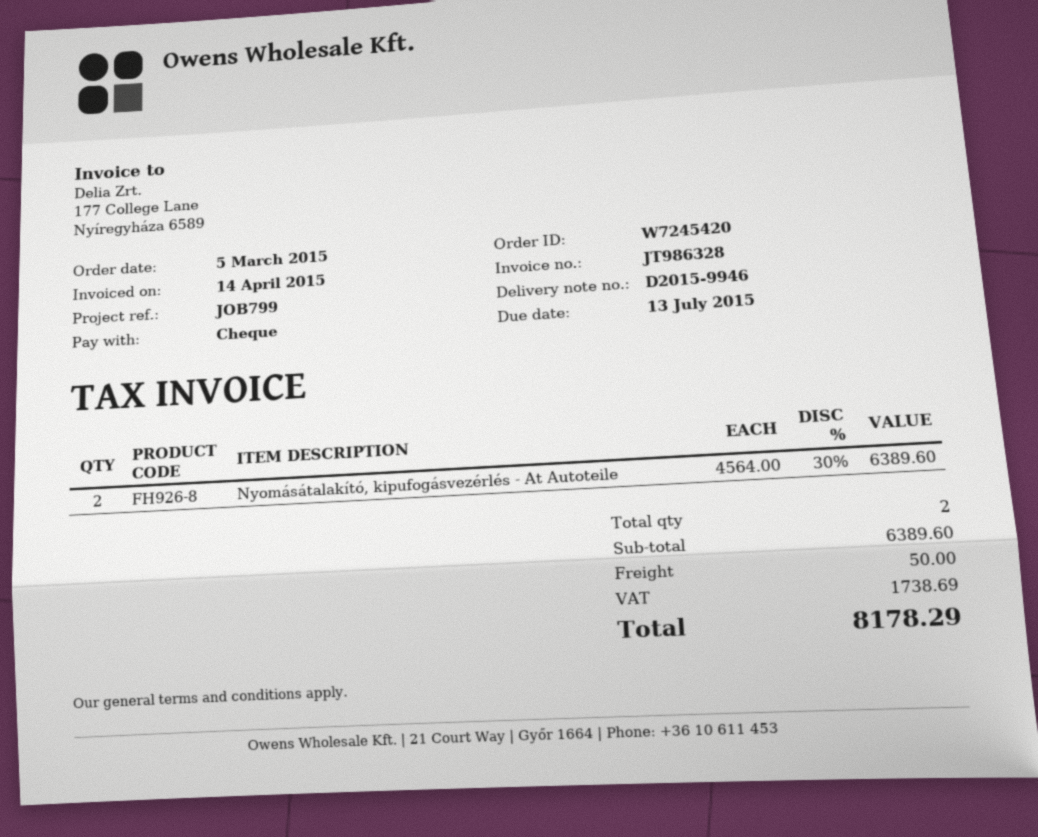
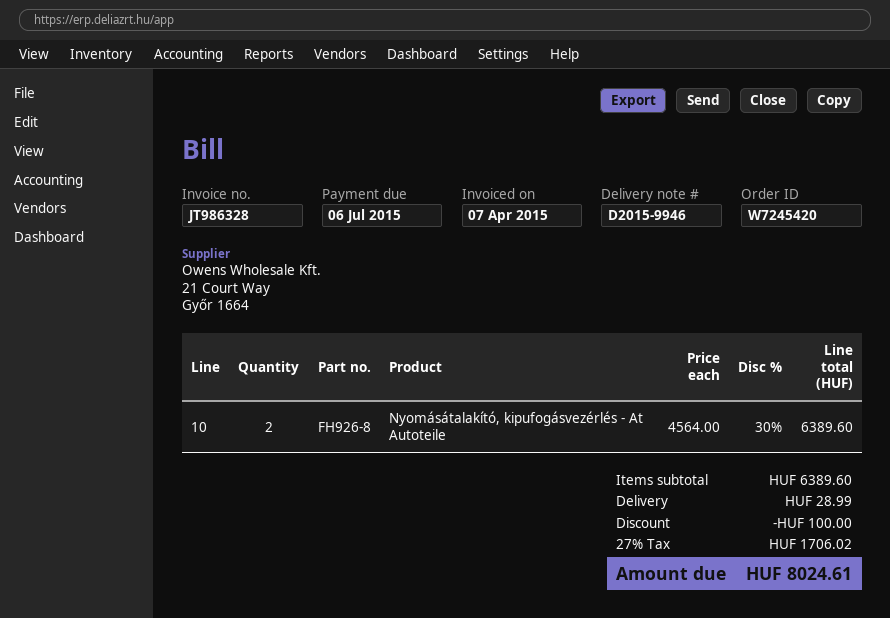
invoice date: 2015-04-14 -> 2015-04-07
due date: 2015-07-13 -> 2015-07-06
discount: none -> 100.00
shipping: 50.00 -> 28.99
tax: 1738.69 -> 1706.02
total: 8178.29 -> 8024.61

